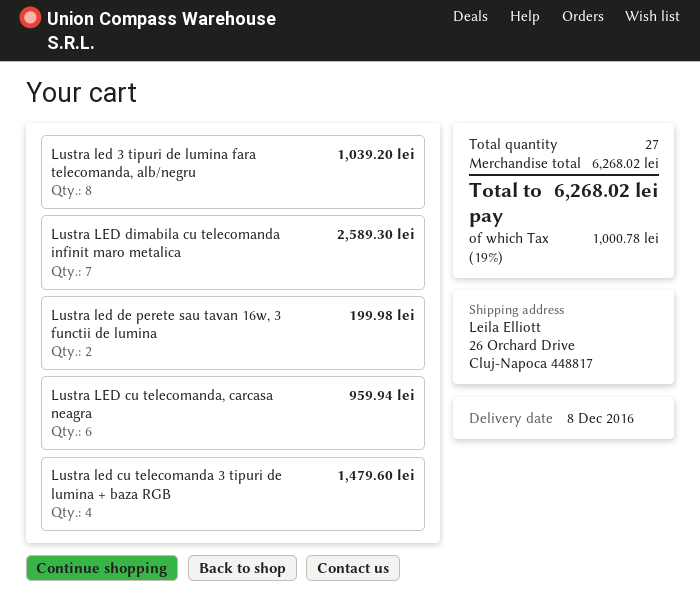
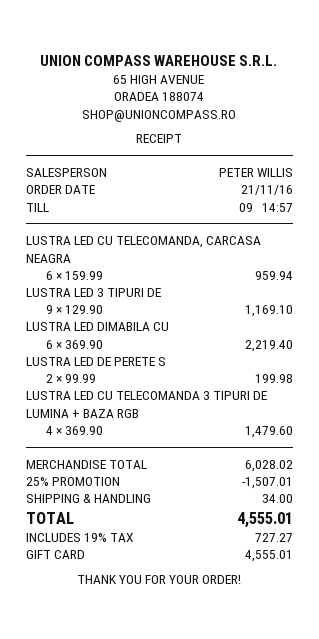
Lustra led 3 tipuri de lumina fara telecomanda, alb/negru: 8 for 1039.20 -> 9 for 1169.10
Lustra LED dimabila cu telecomanda infinit maro metalica: 7 for 2589.30 -> 6 for 2219.40
subtotal: 6268.02 -> 6028.02
discount: none -> 25% = 1507.01
shipping: none -> 34.00
tax: 19% = 1000.78 -> 19% = 727.27
total: 6268.02 -> 4555.01

